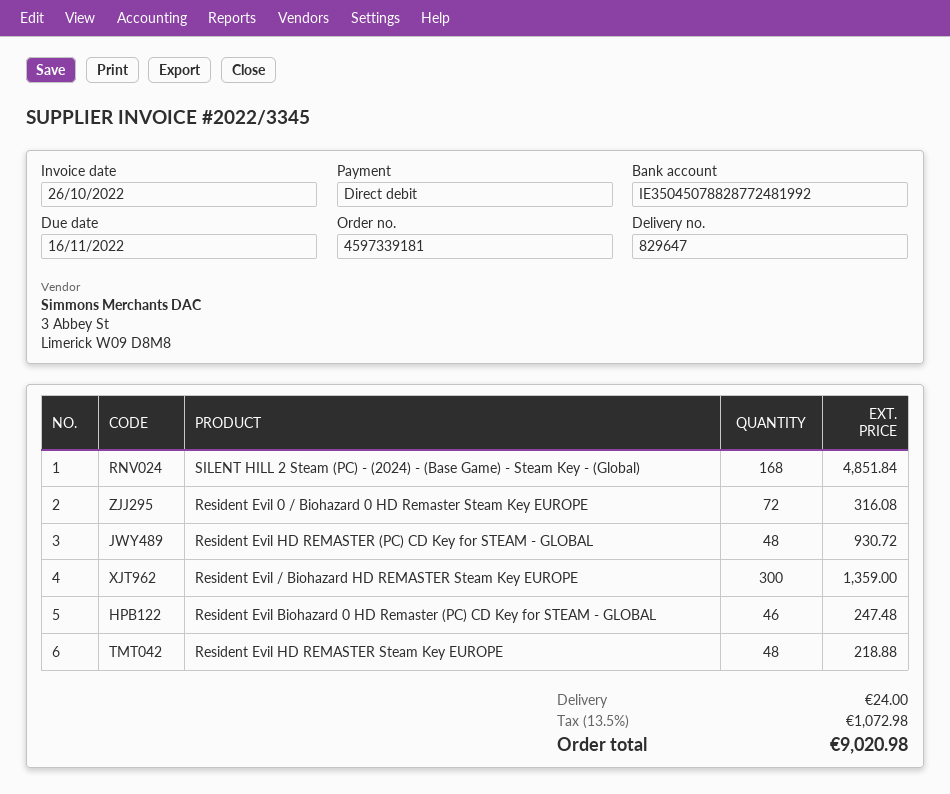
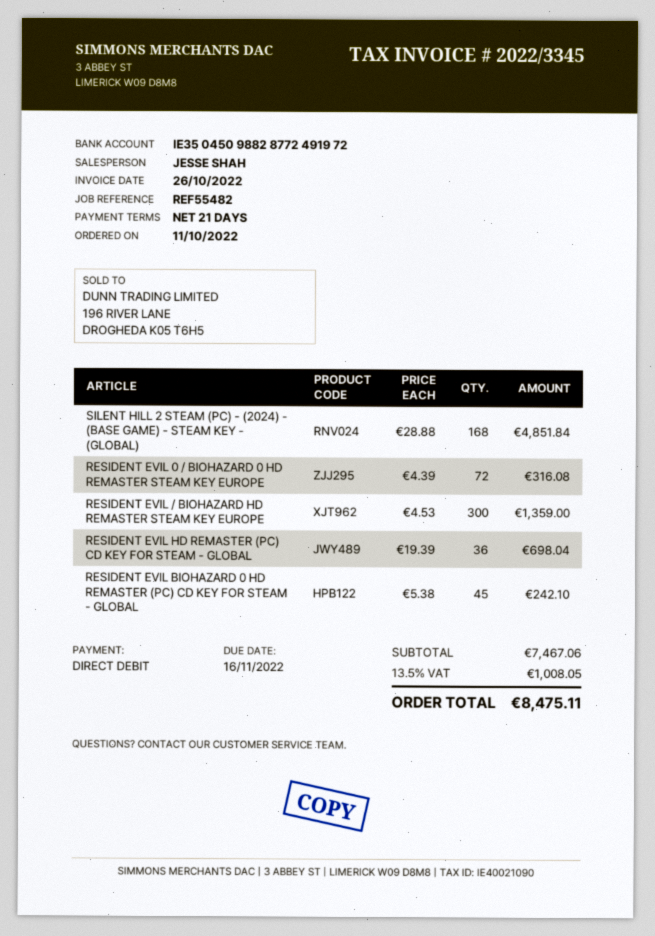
bank account: IE35045078828772481992 -> IE35045098828772491972
Resident Evil HD REMASTER (PC) CD Key for STEAM - GLOBAL: 48 for 930.72 -> 36 for 698.04
Resident Evil Biohazard 0 HD Remaster (PC) CD Key for STEAM - GLOBAL: 46 for 247.48 -> 45 for 242.10
Resident Evil HD REMASTER Steam Key EUROPE: 48 for 218.88 -> none
shipping: 24.00 -> none
tax: 13.5% = 1072.98 -> 13.5% = 1008.05
total: 9020.98 -> 8475.11

